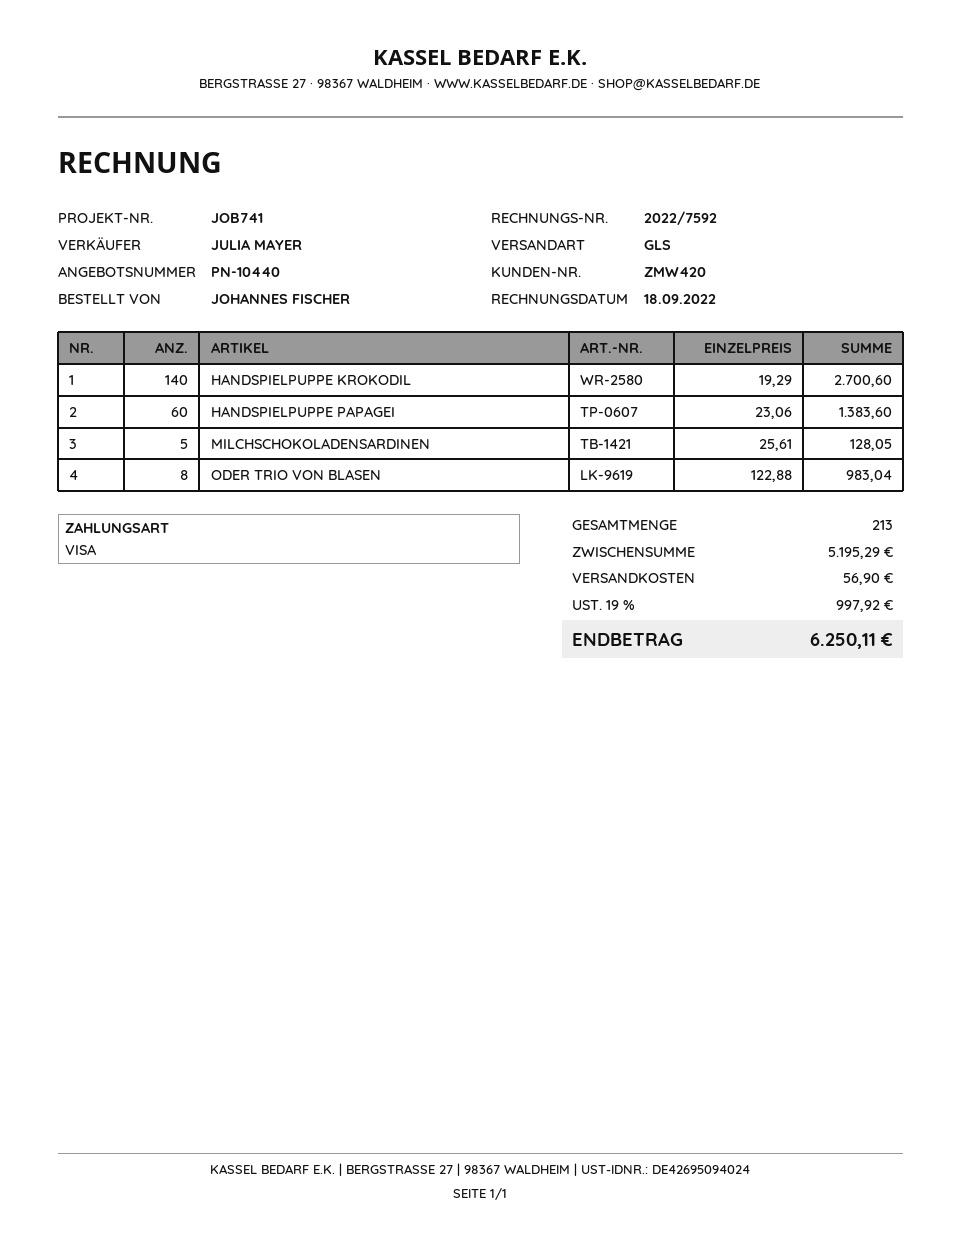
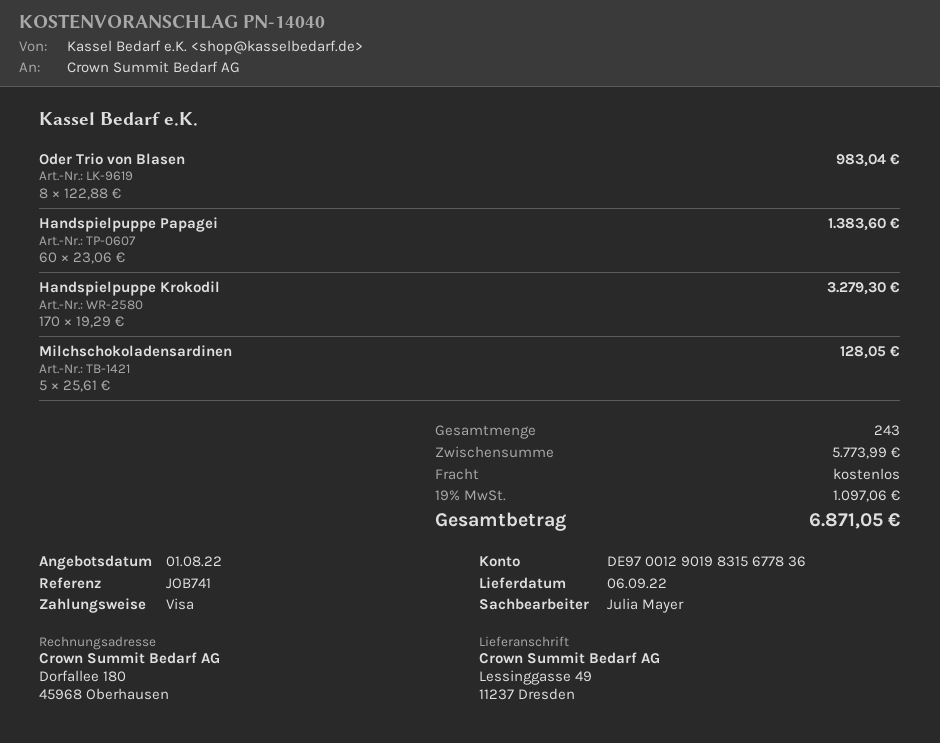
quote number: PN-10440 -> PN-14040
HANDSPIELPUPPE KROKODIL: 140 x 19.29 = 2700.60 -> 170 x 19.29 = 3279.30
total quantity: 213 -> 243
subtotal: 5195.29 -> 5773.99
shipping: 56.90 -> 0.00
tax: 19% = 997.92 -> 19% = 1097.06
total: 6250.11 -> 6871.05

